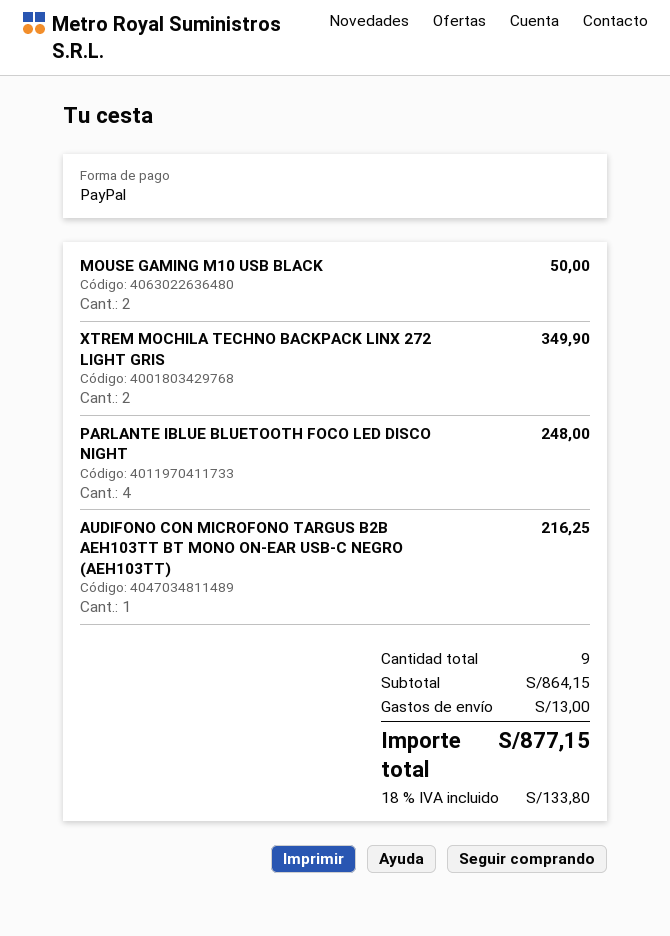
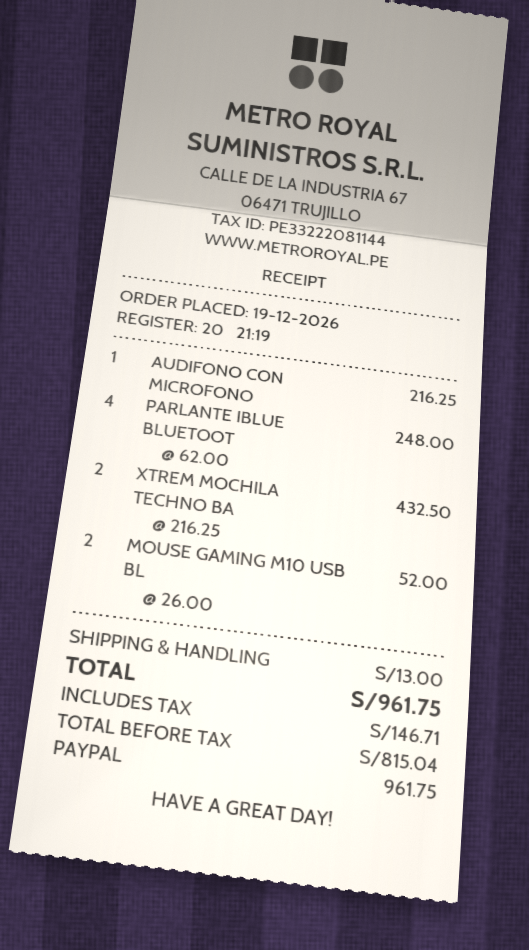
MOUSE GAMING M10 USB BLACK: 2 for 50.00 -> 2 for 52.00
XTREM MOCHILA TECHNO BACKPACK LINX 272 LIGHT GRIS: 2 for 349.90 -> 2 for 432.50
tax: 133.80 -> 146.71
total: 877.15 -> 961.75

